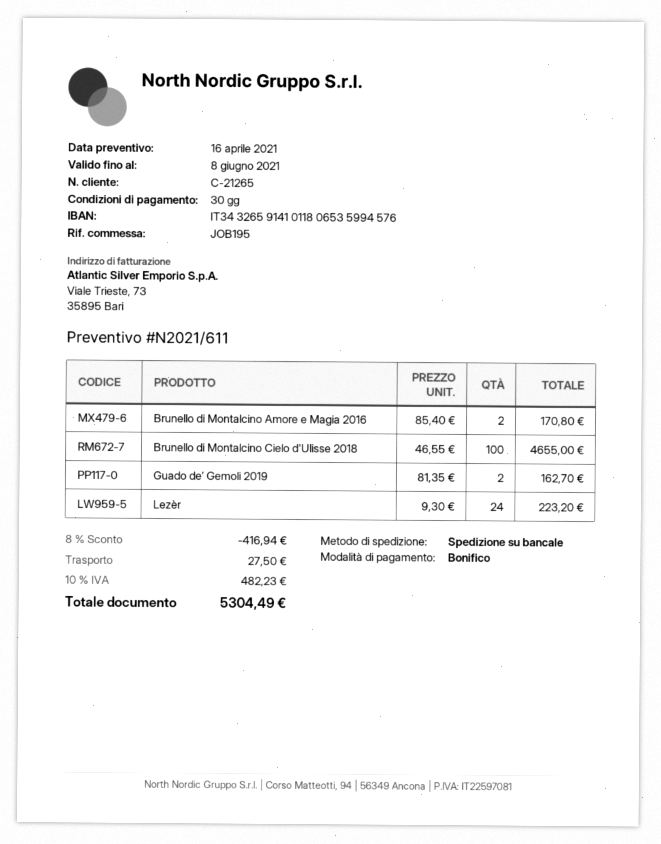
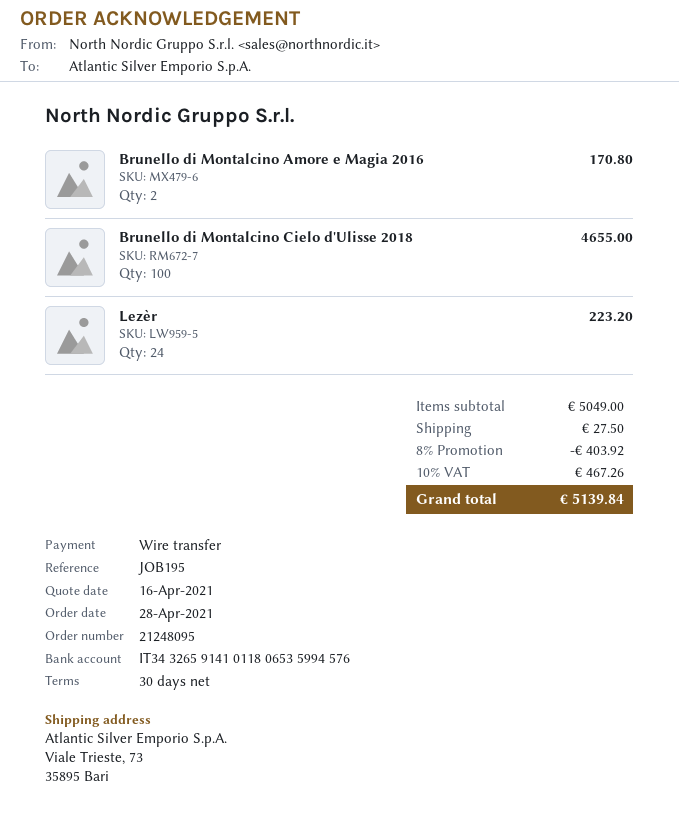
Guado de’ Gemoli 2019: 2 for 162.70 -> none
discount: 8% = 416.94 -> 8% = 403.92
tax: 10% = 482.23 -> 10% = 467.26
total: 5304.49 -> 5139.84

